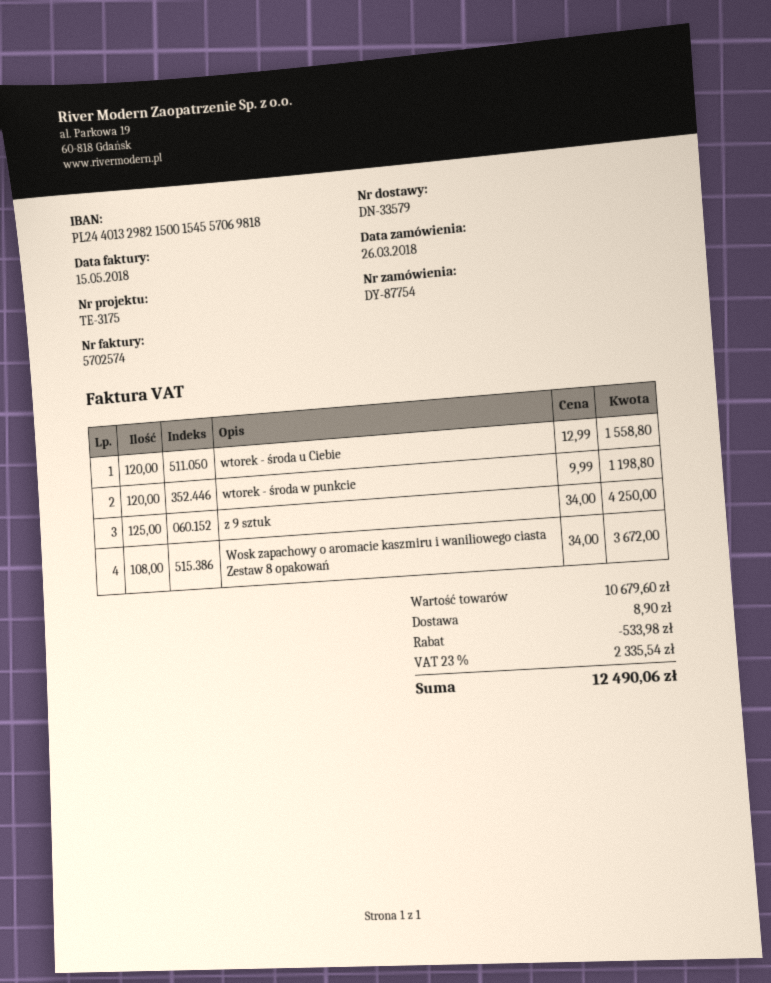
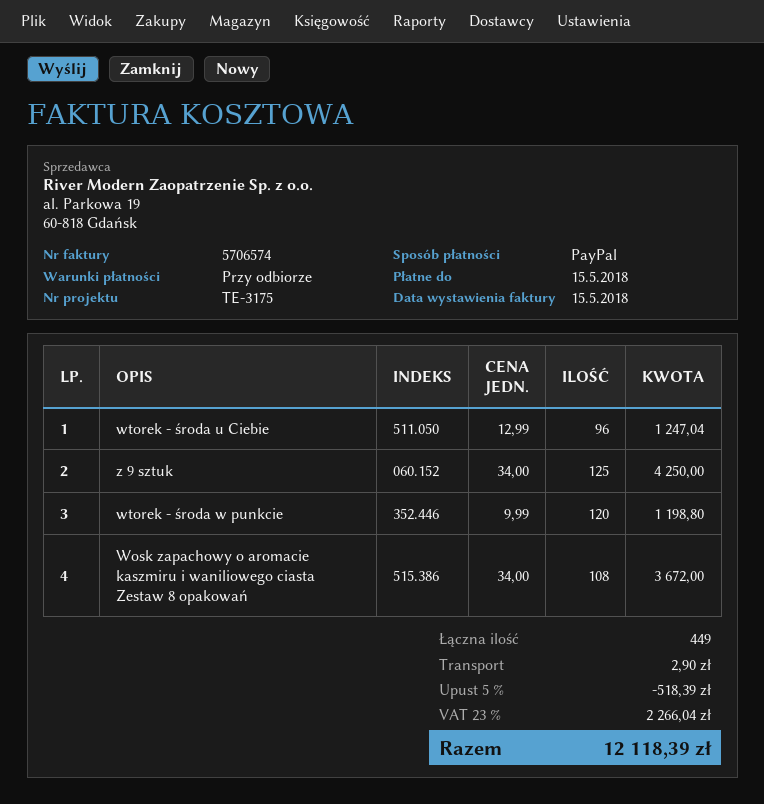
invoice number: 5702574 -> 5706574
wtorek - środa u Ciebie: 120 x 12.99 = 1558.80 -> 96 x 12.99 = 1247.04
discount: 533.98 -> 518.39
shipping: 8.90 -> 2.90
tax: 23% = 2335.54 -> 23% = 2266.04
total: 12490.06 -> 12118.39

